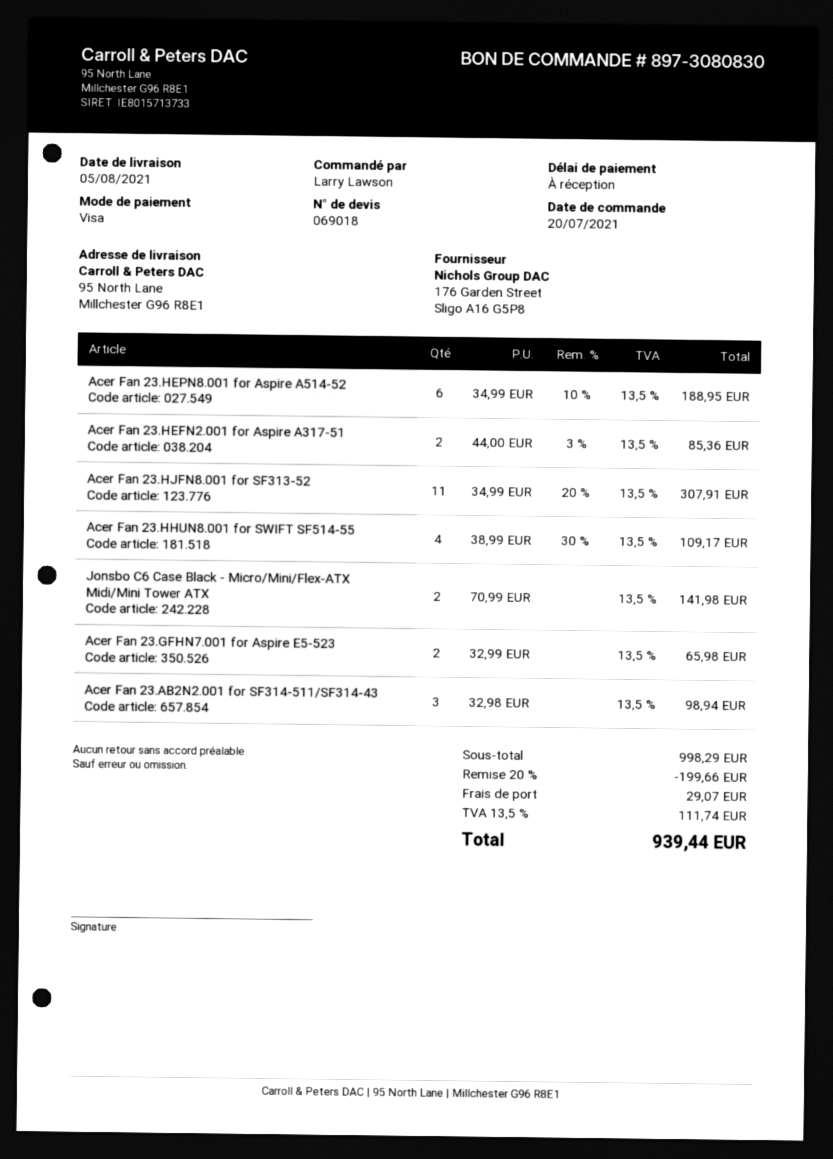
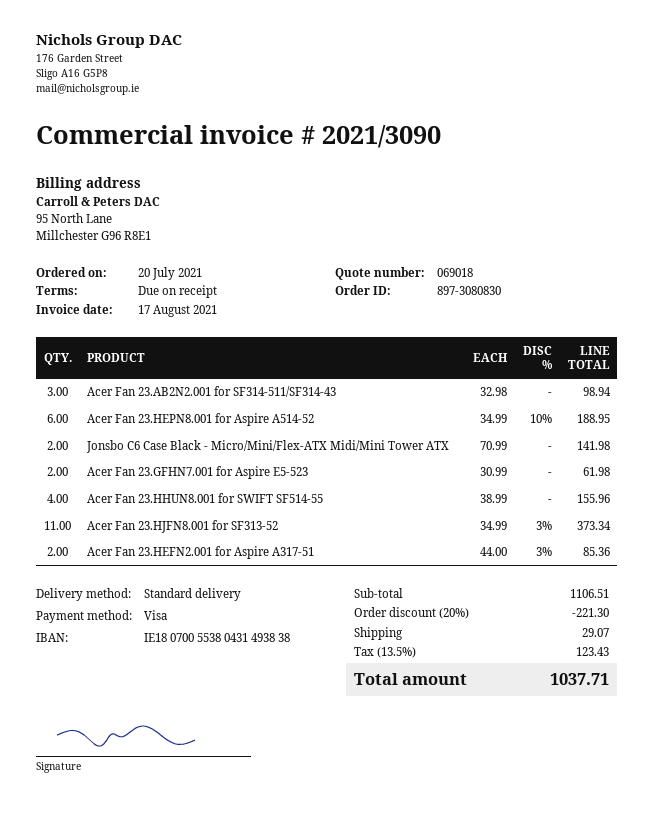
Acer Fan 23.HJFN8.001 for SF313-52: 11 x 34.99 - 20% = 307.91 -> 11 x 34.99 - 3% = 373.34
Acer Fan 23.HHUN8.001 for SWIFT SF514-55: 4 x 38.99 - 30% = 109.17 -> 4 x 38.99 = 155.96
Acer Fan 23.GFHN7.001 for Aspire E5-523: 2 x 32.99 = 65.98 -> 2 x 30.99 = 61.98
subtotal: 998.29 -> 1106.51
discount: 20% = 199.66 -> 20% = 221.30
tax: 13.5% = 111.74 -> 13.5% = 123.43
total: 939.44 -> 1037.71

